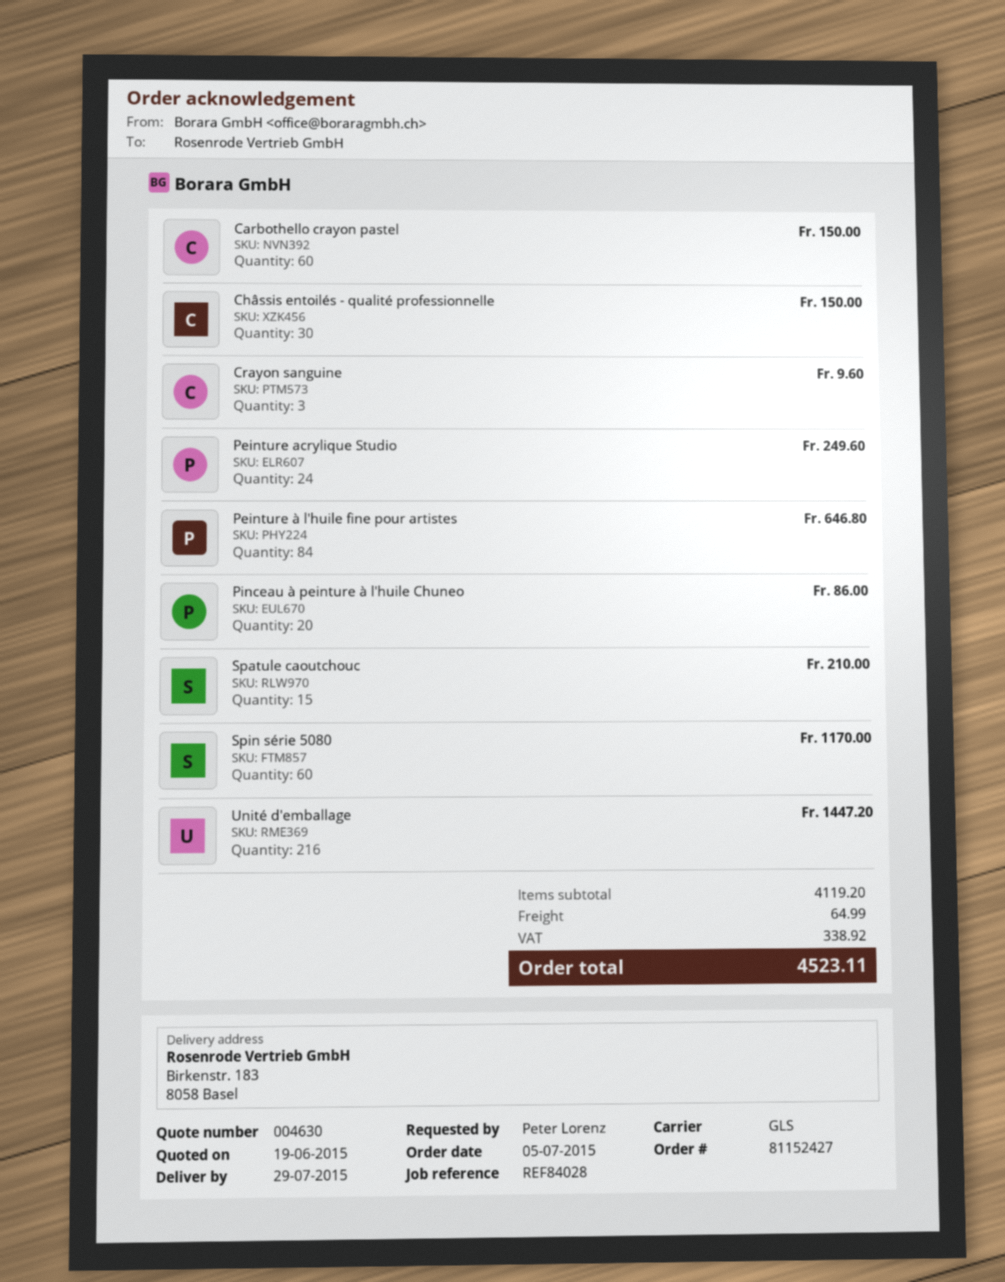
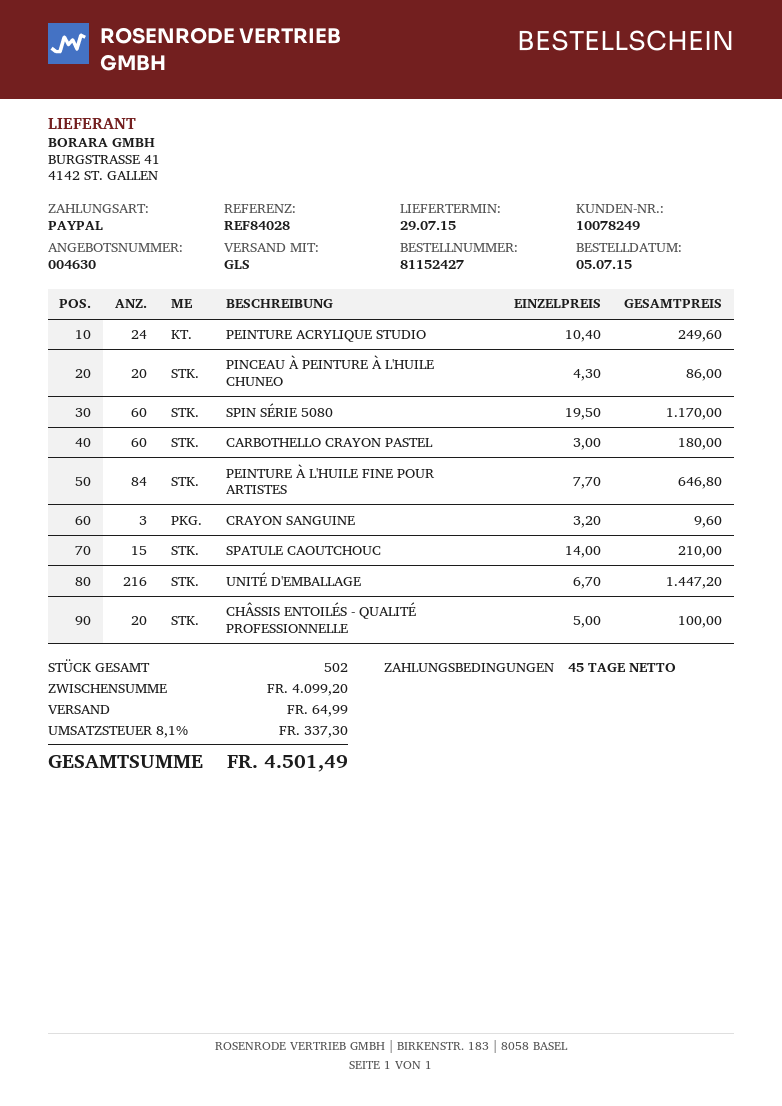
Carbothello crayon pastel: 60 for 150.00 -> 60 for 180.00
Châssis entoilés - qualité professionnelle: 30 for 150.00 -> 20 for 100.00
subtotal: 4119.20 -> 4099.20
tax: 338.92 -> 337.30
total: 4523.11 -> 4501.49

